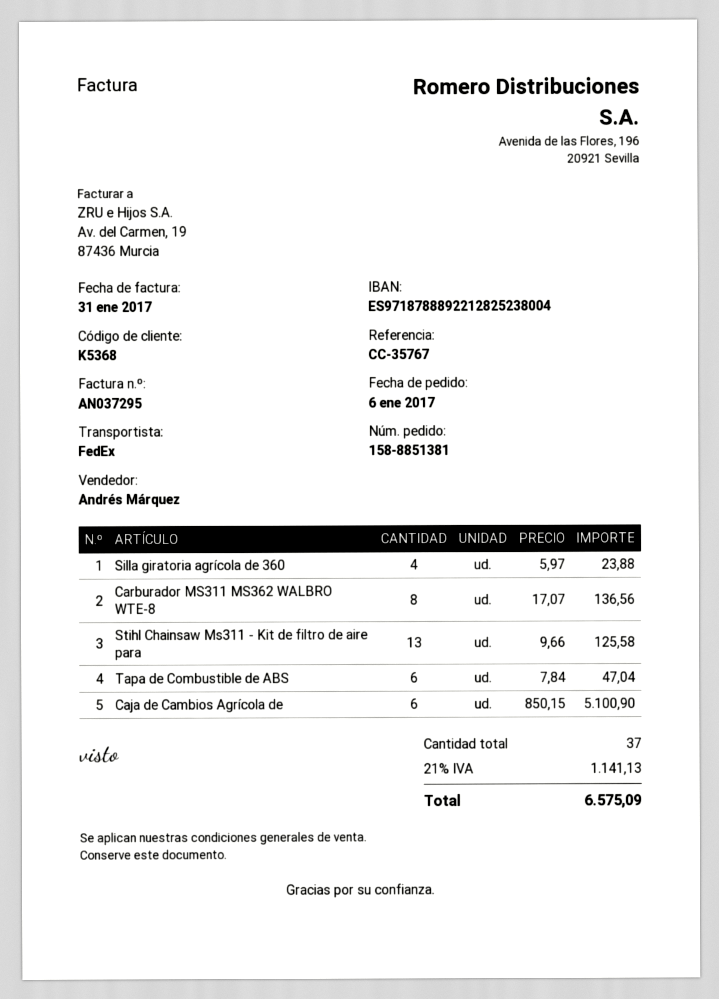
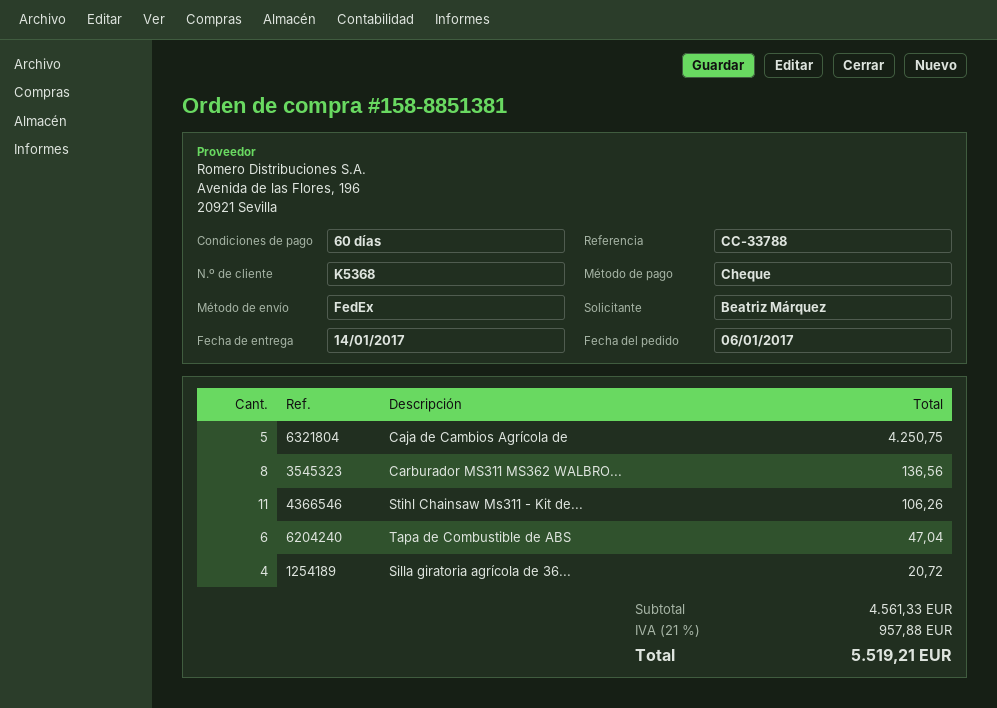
reference: CC-35767 -> CC-33788
Silla giratoria agrícola de 360: 4 for 23.88 -> 4 for 20.72
Stihl Chainsaw Ms311 - Kit de filtro de aire para: 13 for 125.58 -> 11 for 106.26
Caja de Cambios Agrícola de: 6 for 5100.90 -> 5 for 4250.75
tax: 21% = 1141.13 -> 21% = 957.88
total: 6575.09 -> 5519.21

